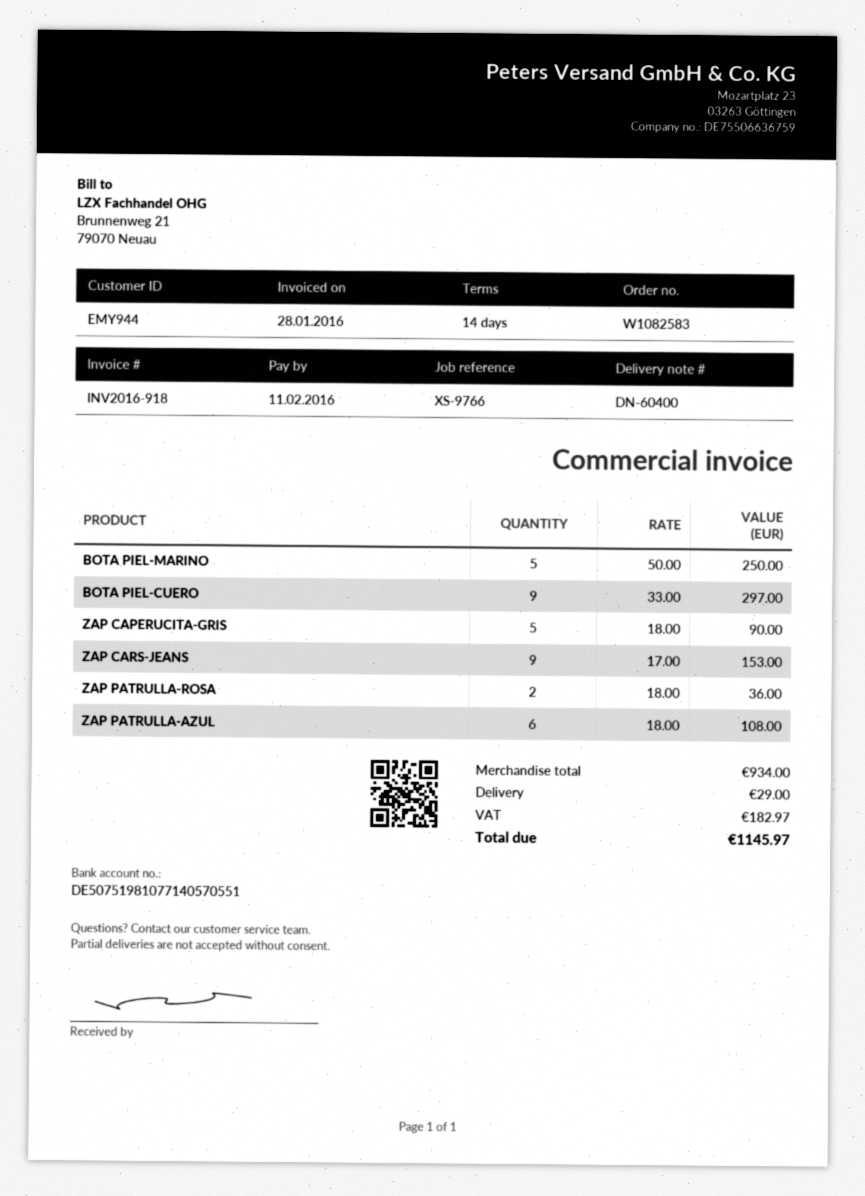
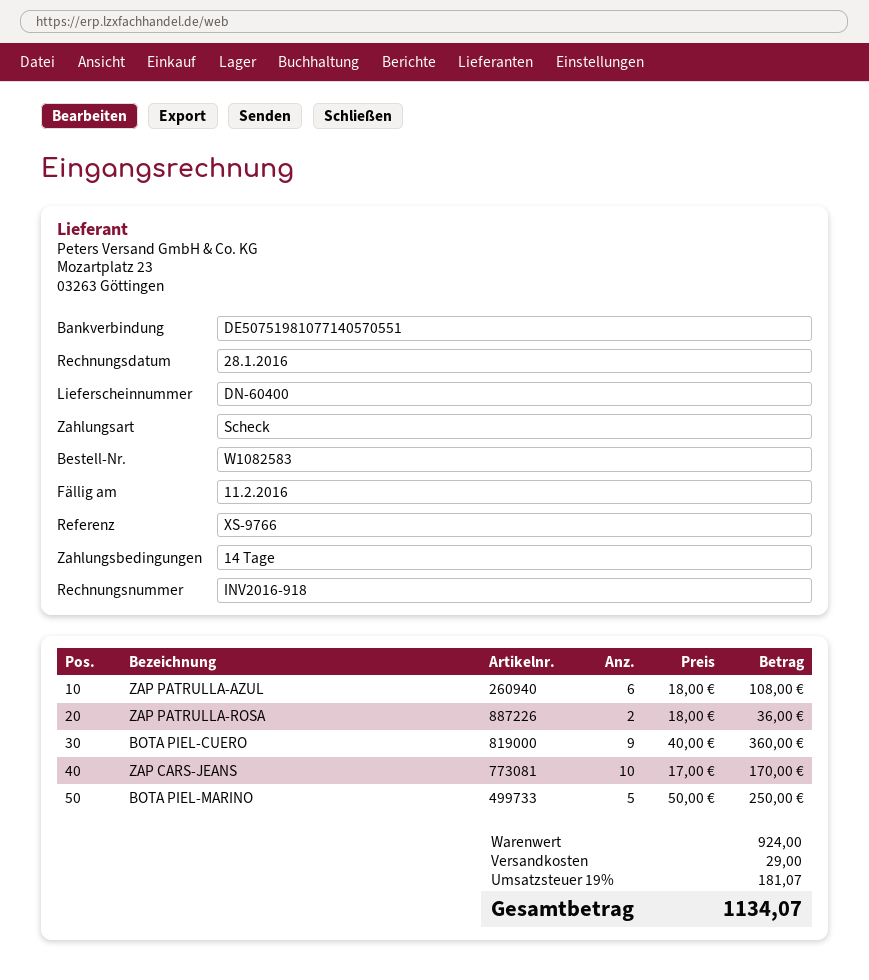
BOTA PIEL-CUERO: 9 x 33.00 = 297.00 -> 9 x 40.00 = 360.00
ZAP CAPERUCITA-GRIS: 5 x 18.00 = 90.00 -> none
ZAP CARS-JEANS: 9 x 17.00 = 153.00 -> 10 x 17.00 = 170.00
subtotal: 934.00 -> 924.00
tax: 182.97 -> 181.07
total: 1145.97 -> 1134.07

